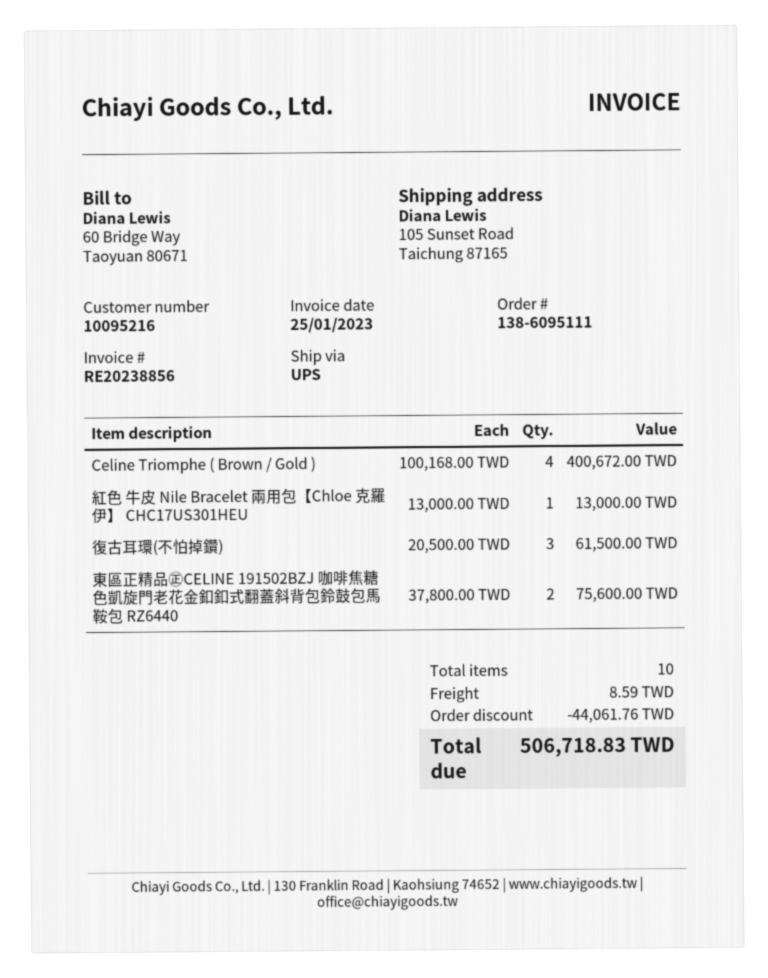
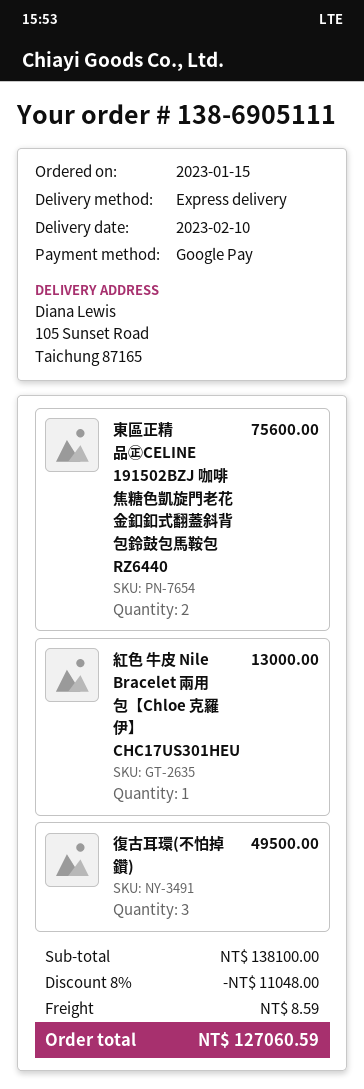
order number: 138-6095111 -> 138-6905111
shipping method: UPS -> express
Celine Triomphe ( Brown / Gold ): 4 for 400672.00 -> none
復古耳環(不怕掉鑽): 3 for 61500.00 -> 3 for 49500.00
discount: 44061.76 -> 11048.00
total: 506718.83 -> 127060.59

